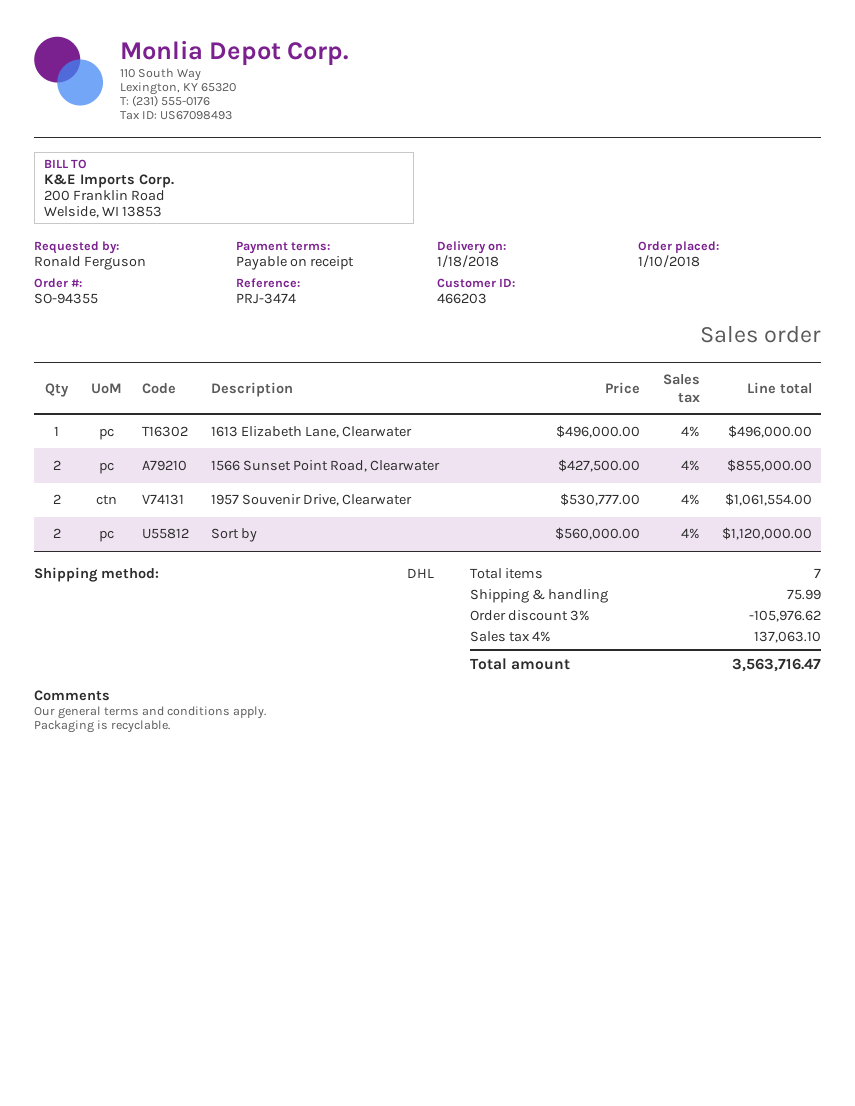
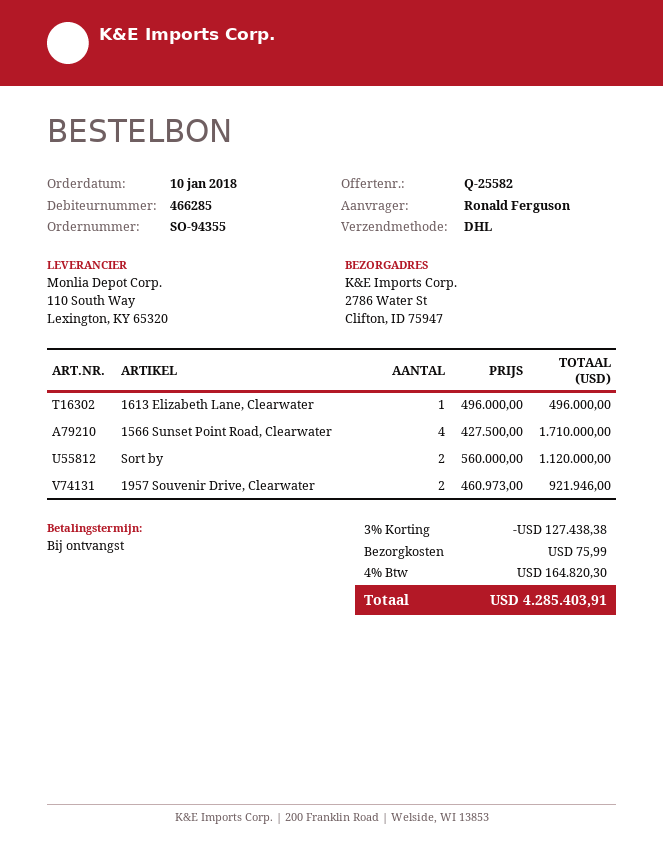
customer number: 466203 -> 466285
1566 Sunset Point Road, Clearwater: 2 x 427500.00 = 855000.00 -> 4 x 427500.00 = 1710000.00
1957 Souvenir Drive, Clearwater: 2 x 530777.00 = 1061554.00 -> 2 x 460973.00 = 921946.00
discount: 3% = 105976.62 -> 3% = 127438.38
tax: 4% = 137063.10 -> 4% = 164820.30
total: 3563716.47 -> 4285403.91

